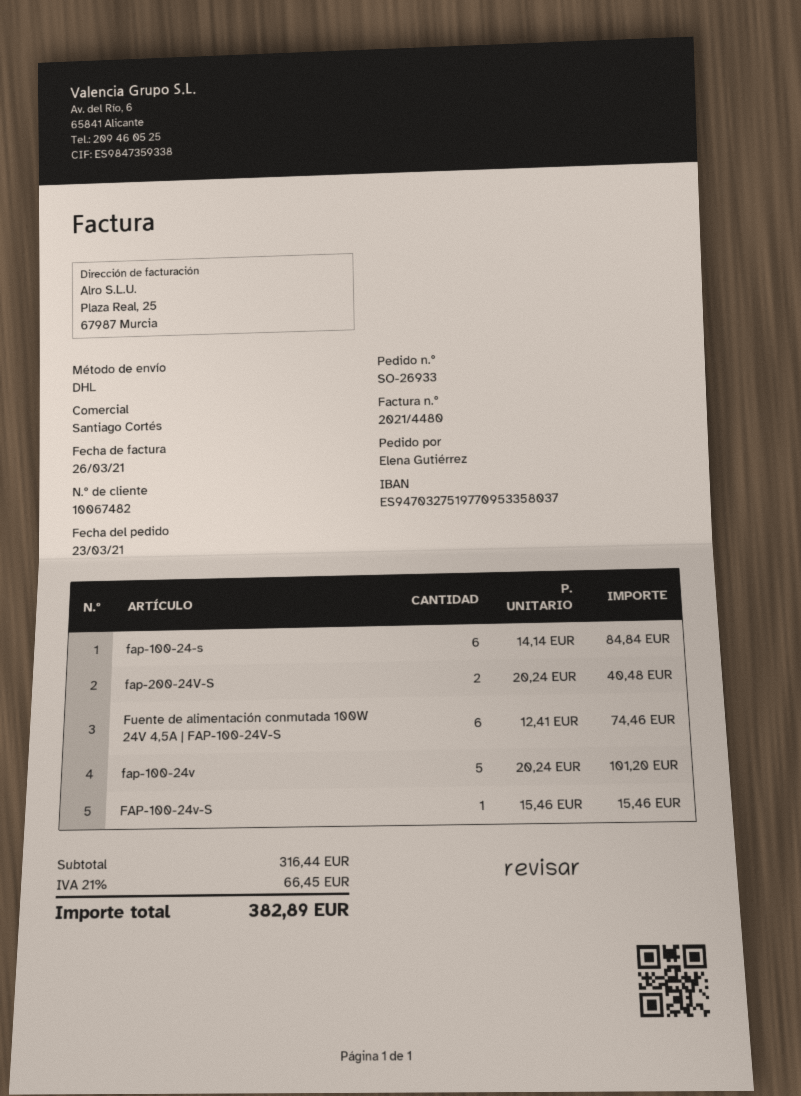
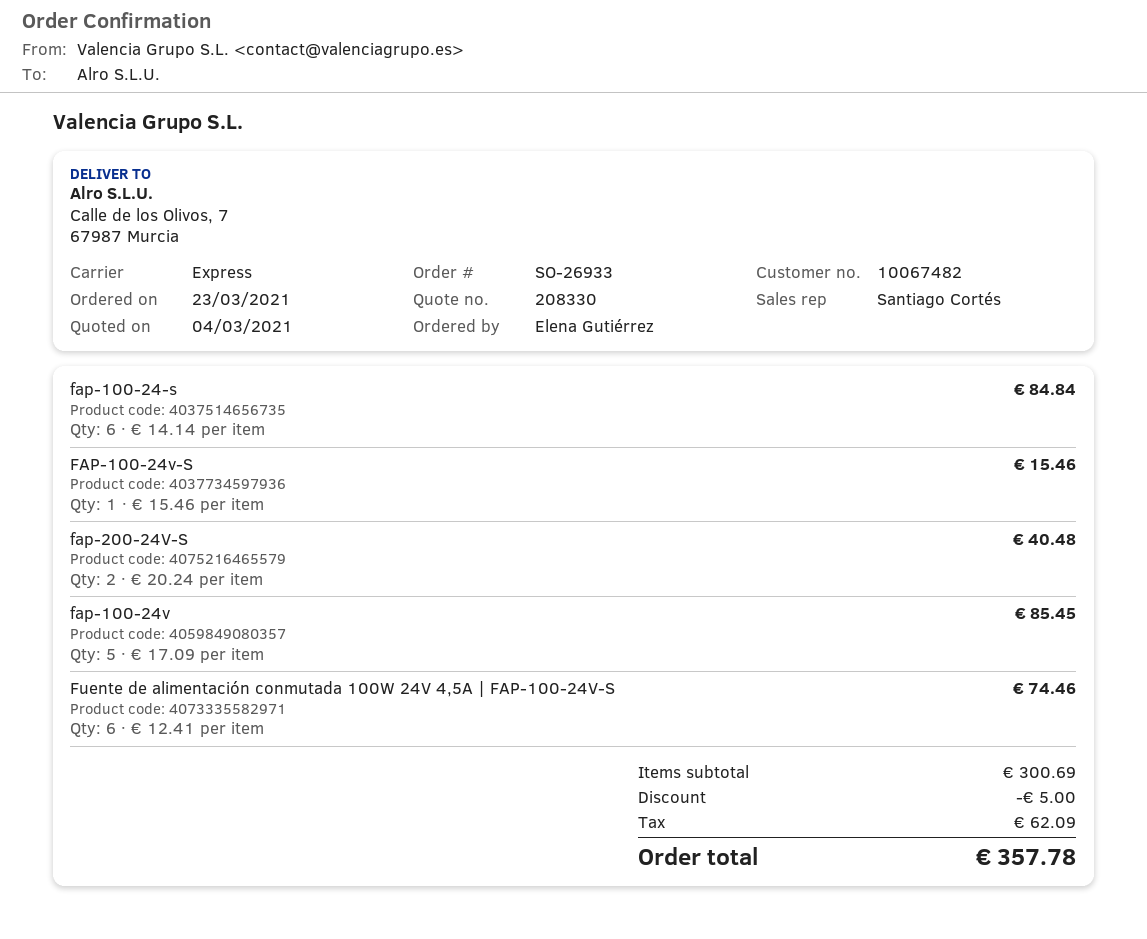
shipping method: DHL -> express
fap-100-24v: 5 x 20.24 = 101.20 -> 5 x 17.09 = 85.45
subtotal: 316.44 -> 300.69
discount: none -> 5.00
tax: 66.45 -> 62.09
total: 382.89 -> 357.78

